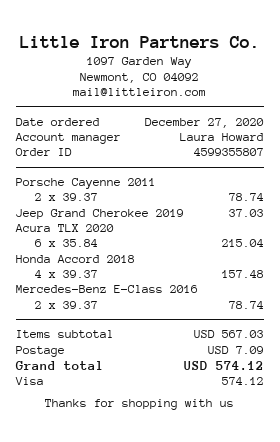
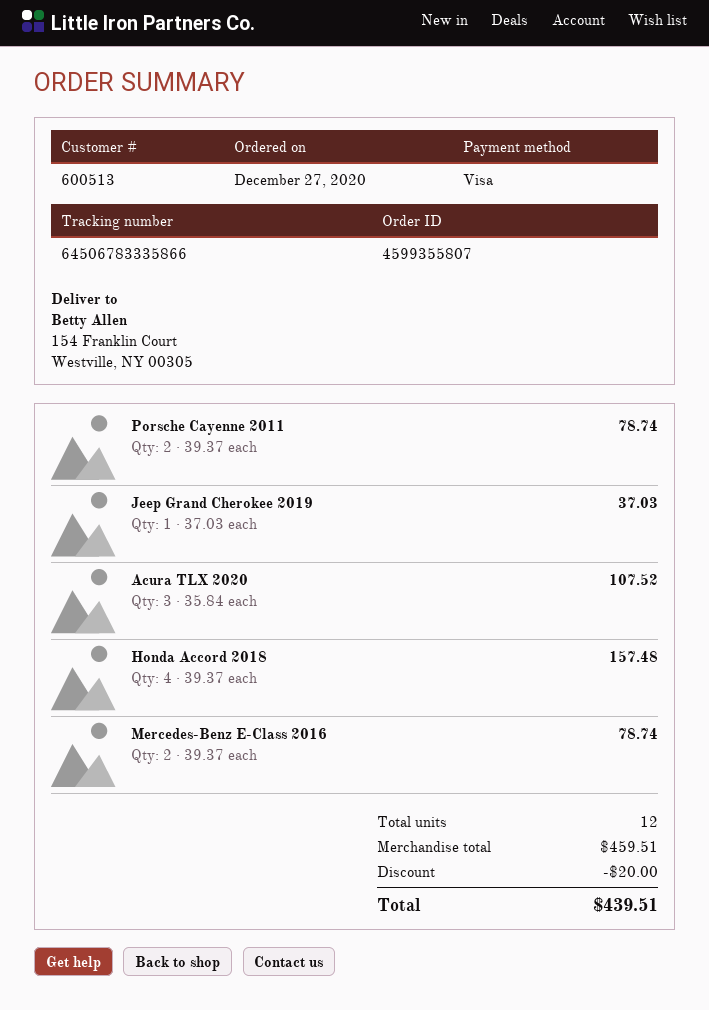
Acura TLX 2020: 6 x 35.84 = 215.04 -> 3 x 35.84 = 107.52
subtotal: 567.03 -> 459.51
discount: none -> 20.00
shipping: 7.09 -> none
total: 574.12 -> 439.51

